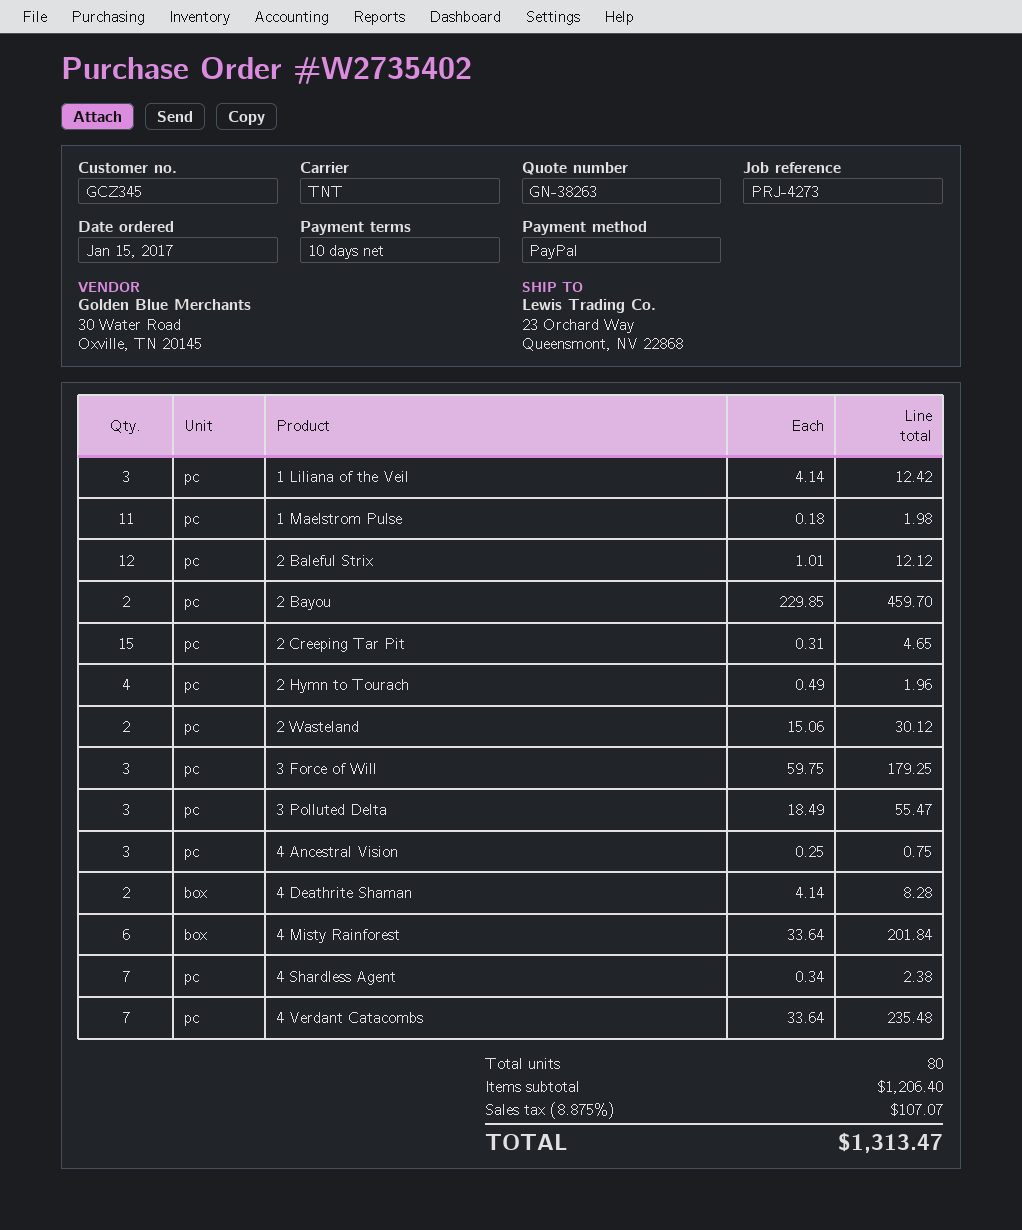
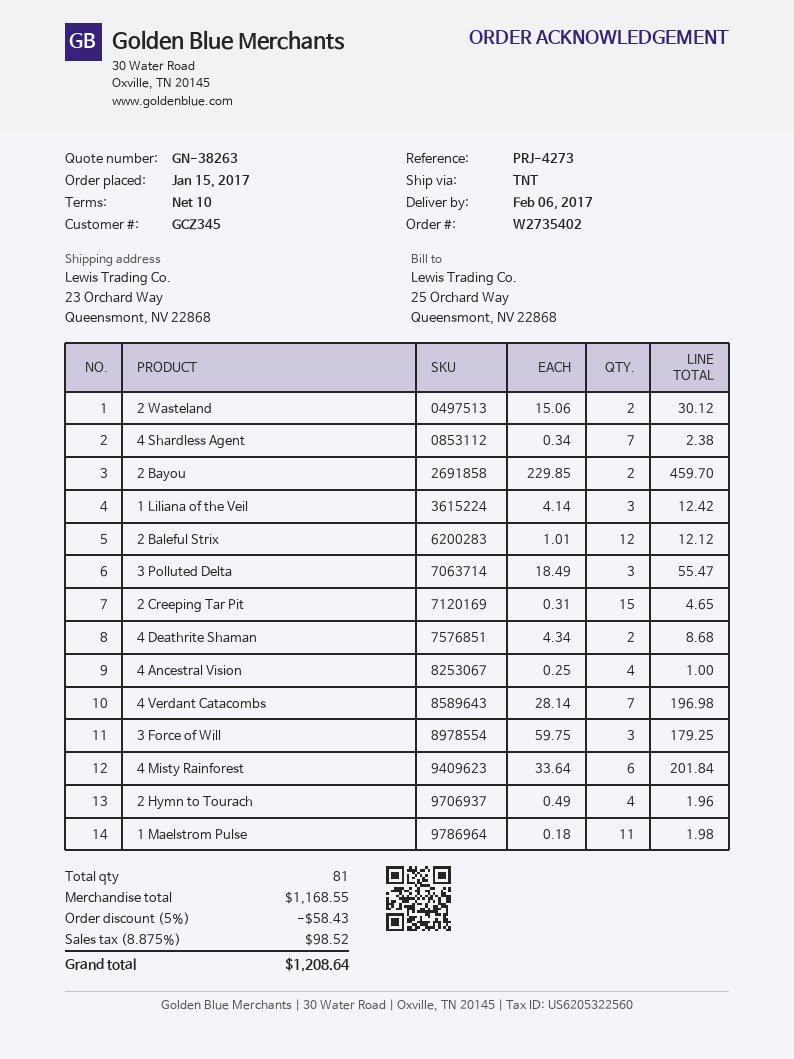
4 Ancestral Vision: 3 x 0.25 = 0.75 -> 4 x 0.25 = 1.00
4 Deathrite Shaman: 2 x 4.14 = 8.28 -> 2 x 4.34 = 8.68
4 Verdant Catacombs: 7 x 33.64 = 235.48 -> 7 x 28.14 = 196.98
total quantity: 80 -> 81
subtotal: 1206.40 -> 1168.55
discount: none -> 5% = 58.43
tax: 8.875% = 107.07 -> 8.875% = 98.52
total: 1313.47 -> 1208.64

